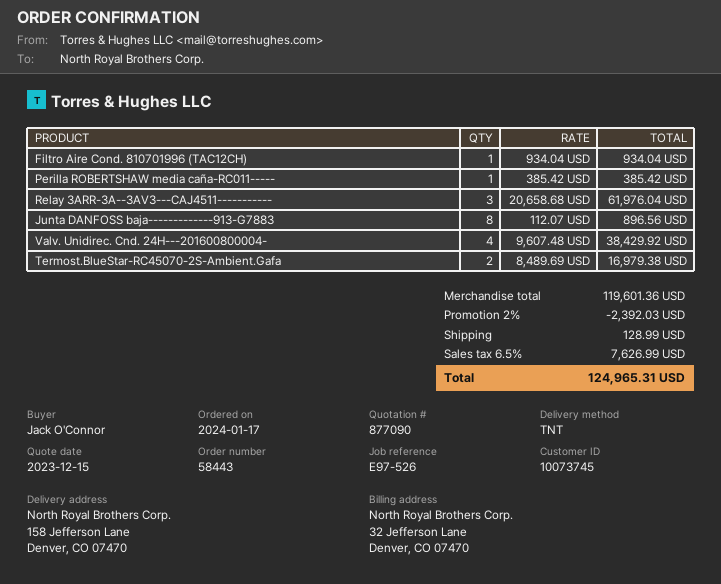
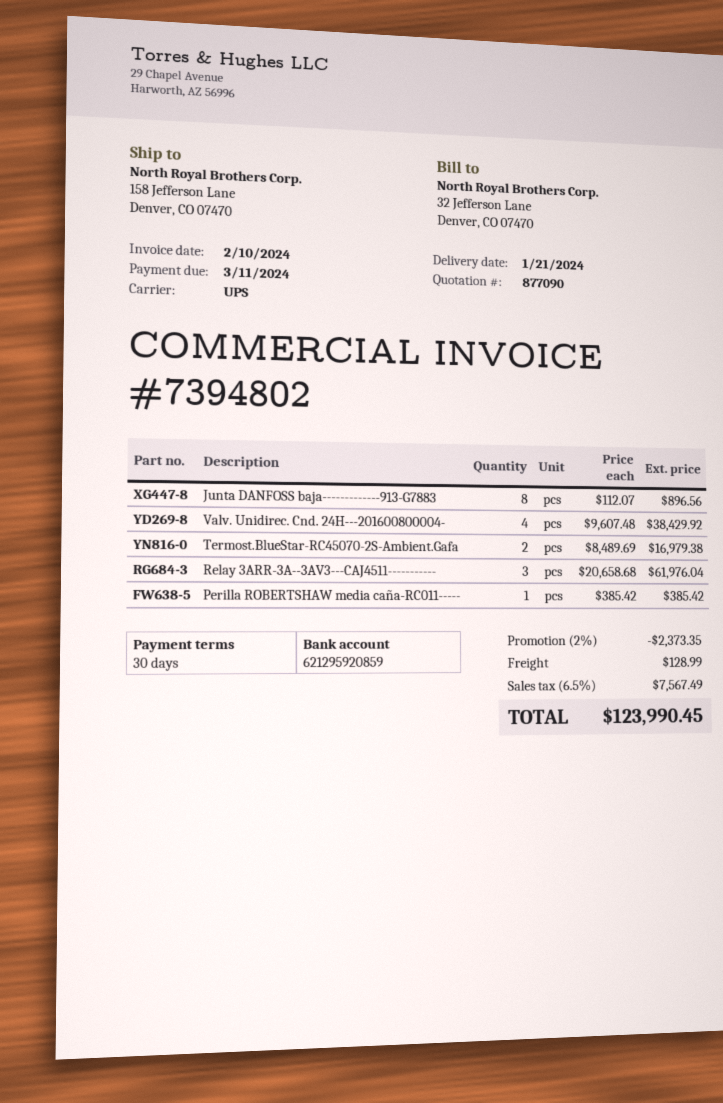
shipping method: TNT -> UPS
Filtro Aire Cond. 810701996 (TAC12CH): 1 x 934.04 = 934.04 -> none
discount: 2% = 2392.03 -> 2% = 2373.35
tax: 6.5% = 7626.99 -> 6.5% = 7567.49
total: 124965.31 -> 123990.45

